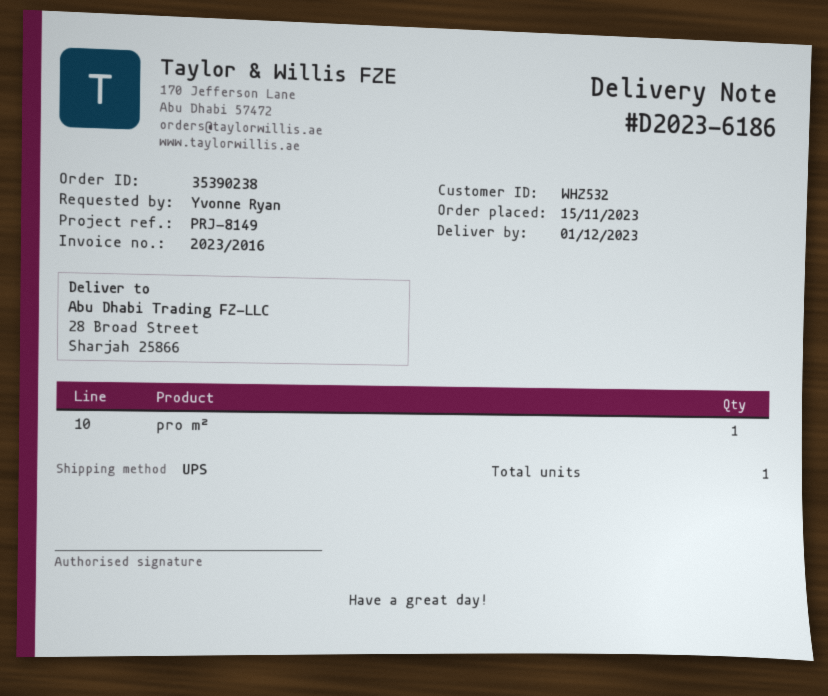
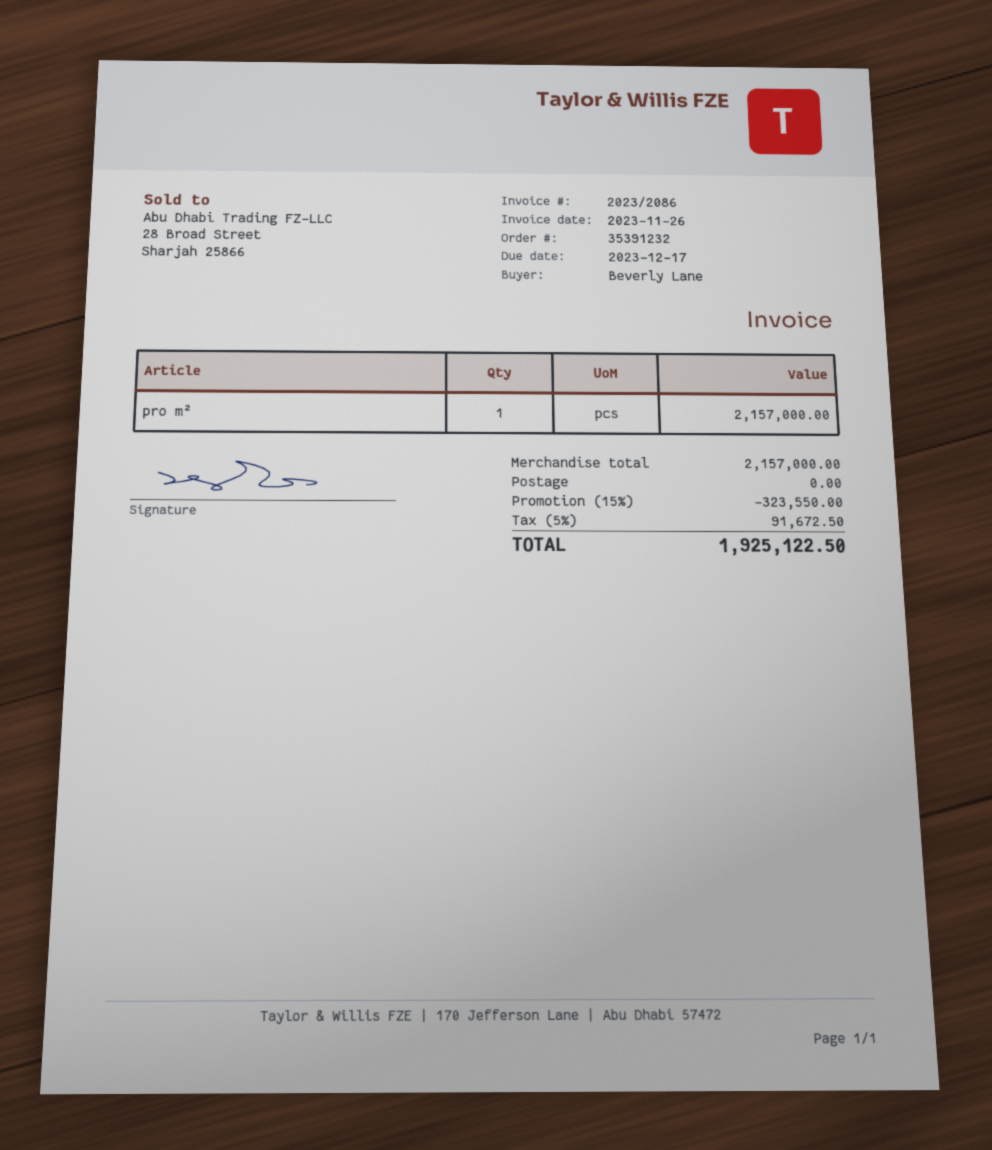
order number: 35390238 -> 35391232
invoice number: 2023/2016 -> 2023/2086
ordered by: Yvonne Ryan -> Beverly Lane

